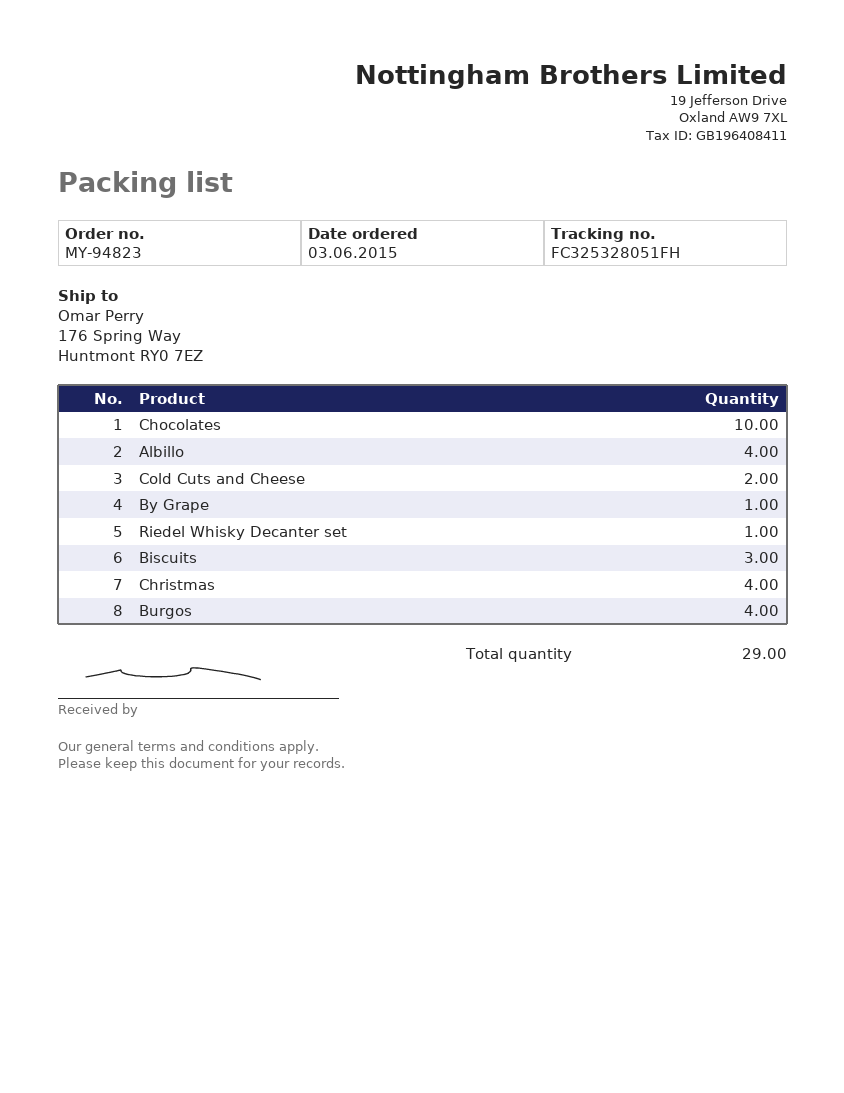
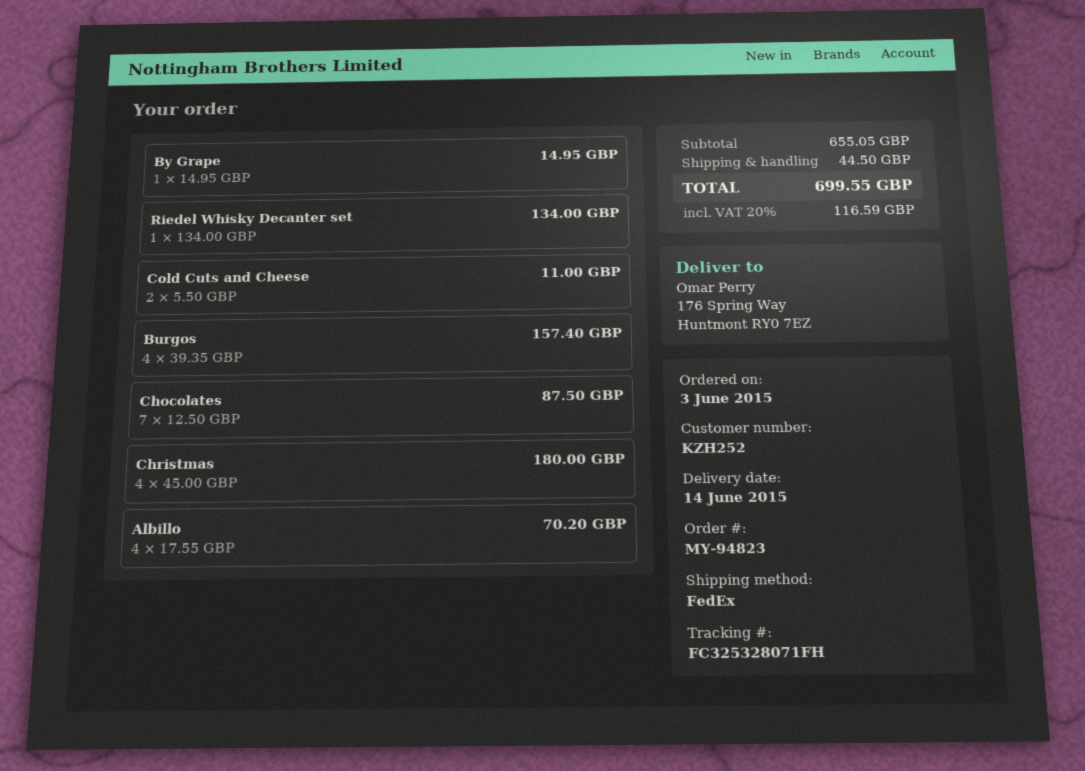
tracking number: FC325328051FH -> FC325328071FH
Chocolates: 10 -> 7
Biscuits: 3 -> none

